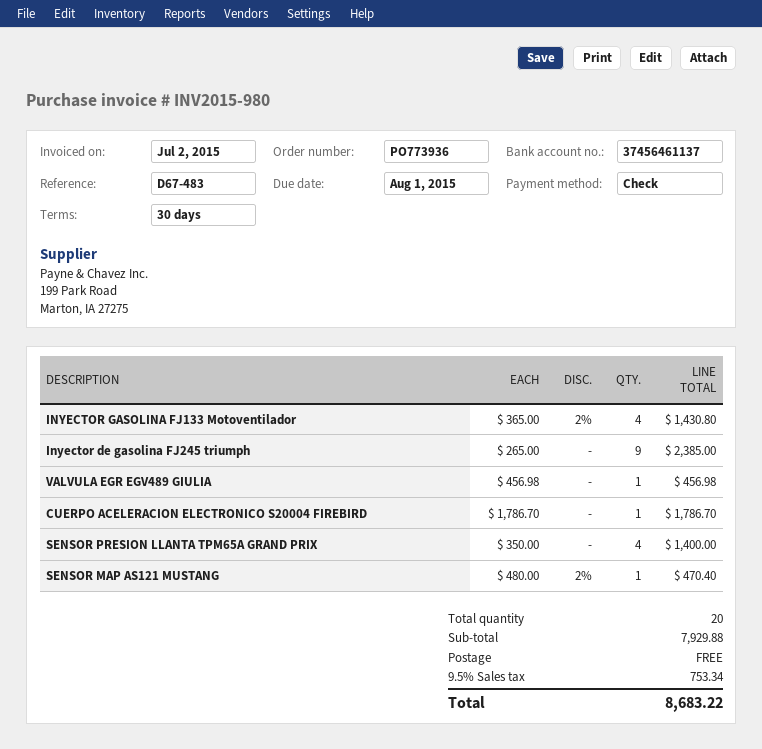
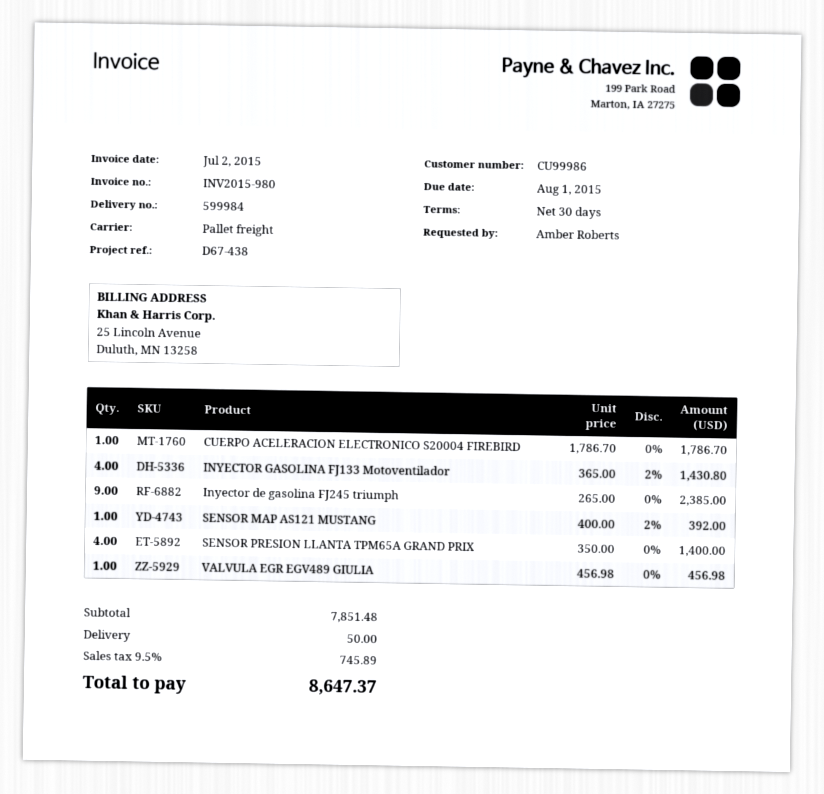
reference: D67-483 -> D67-438
SENSOR MAP AS121 MUSTANG: 1 x 480.00 - 2% = 470.40 -> 1 x 400.00 - 2% = 392.00
subtotal: 7929.88 -> 7851.48
shipping: 0.00 -> 50.00
tax: 9.5% = 753.34 -> 9.5% = 745.89
total: 8683.22 -> 8647.37

